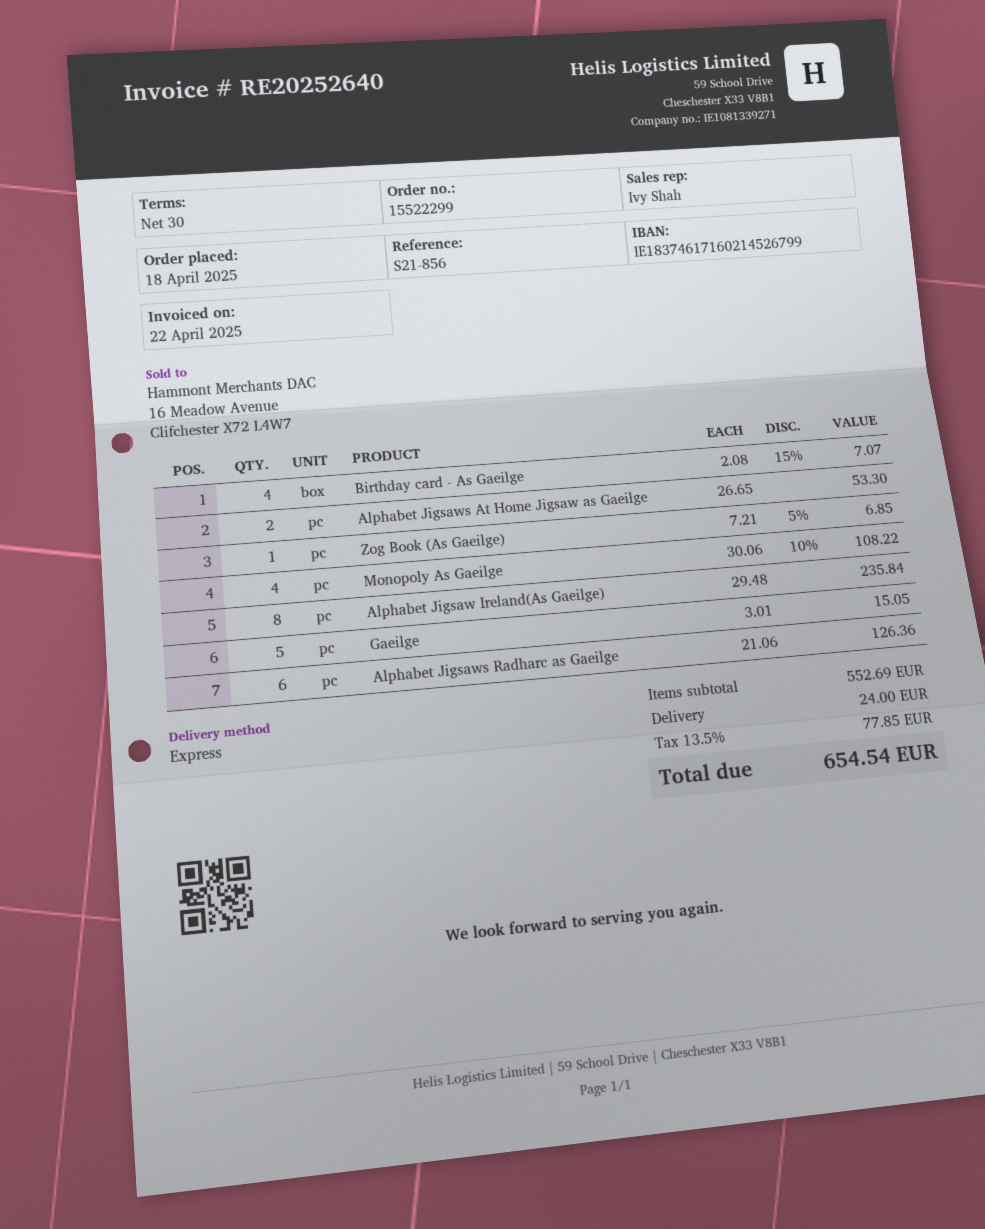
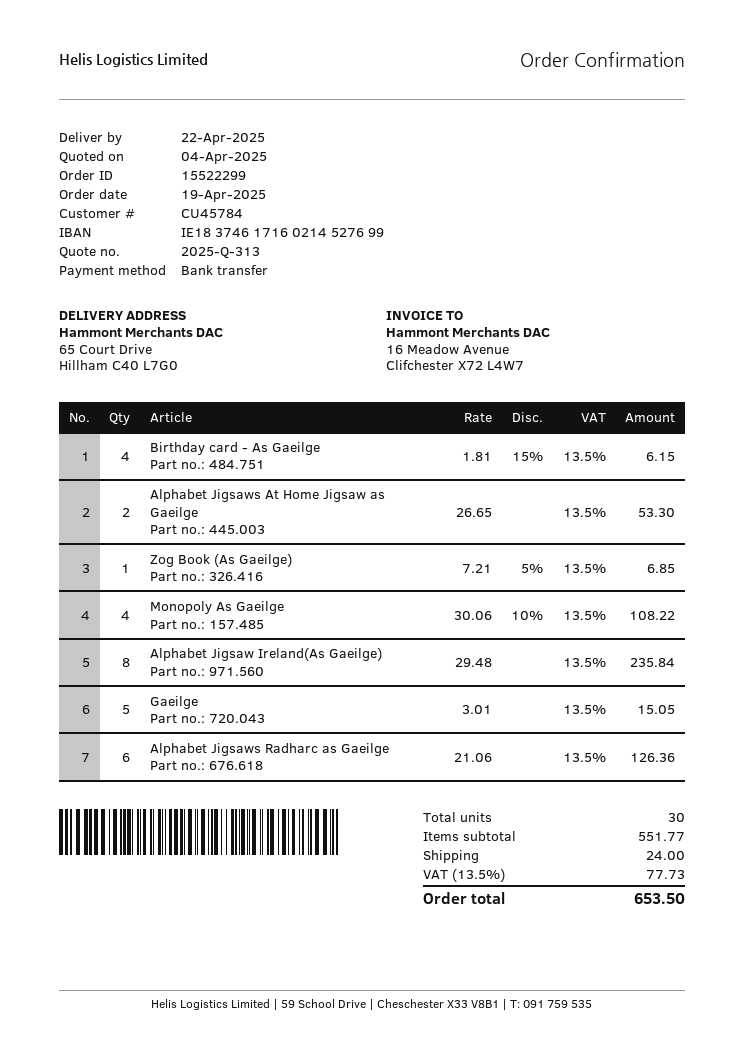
order date: 2025-04-18 -> 2025-04-19
bank account: IE18374617160214526799 -> IE18374617160214527699
Birthday card - As Gaeilge: 4 x 2.08 - 15% = 7.07 -> 4 x 1.81 - 15% = 6.15
subtotal: 552.69 -> 551.77
tax: 13.5% = 77.85 -> 13.5% = 77.73
total: 654.54 -> 653.50

